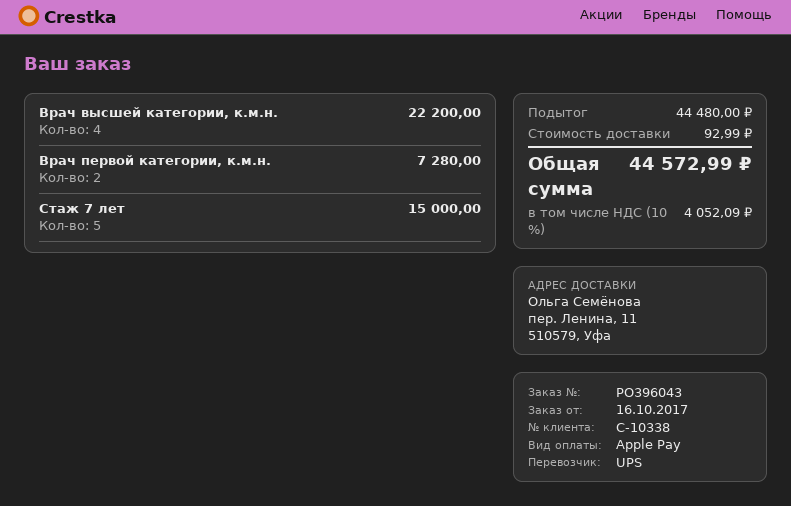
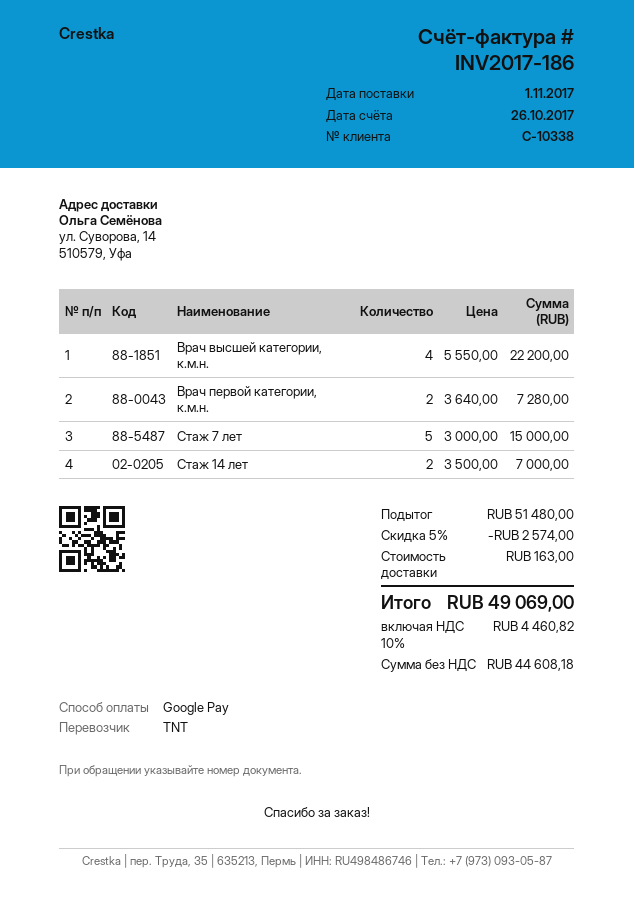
payment method: Apple Pay -> Google Pay
shipping method: UPS -> TNT
ship to: пер. Ленина, 11, 510579, Уфа -> ул. Суворова, 14, 510579, Уфа
Стаж 14 лет: none -> 2 for 7000.00
subtotal: 44480.00 -> 51480.00
discount: none -> 5% = 2574.00
shipping: 92.99 -> 163.00
tax: 10% = 4052.09 -> 10% = 4460.82
total: 44572.99 -> 49069.00

